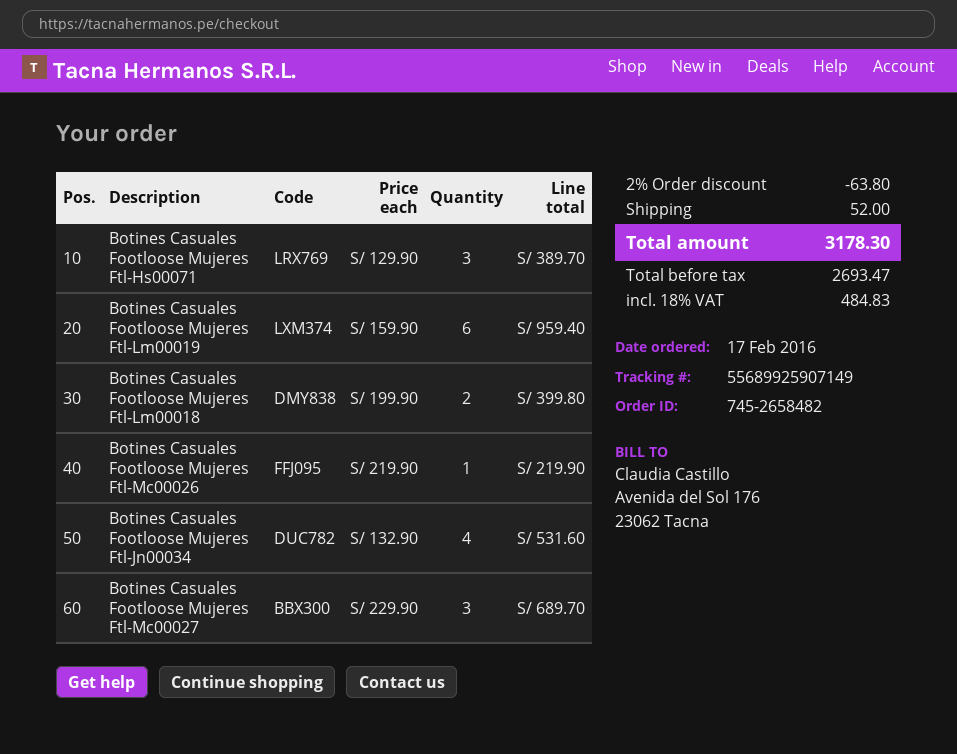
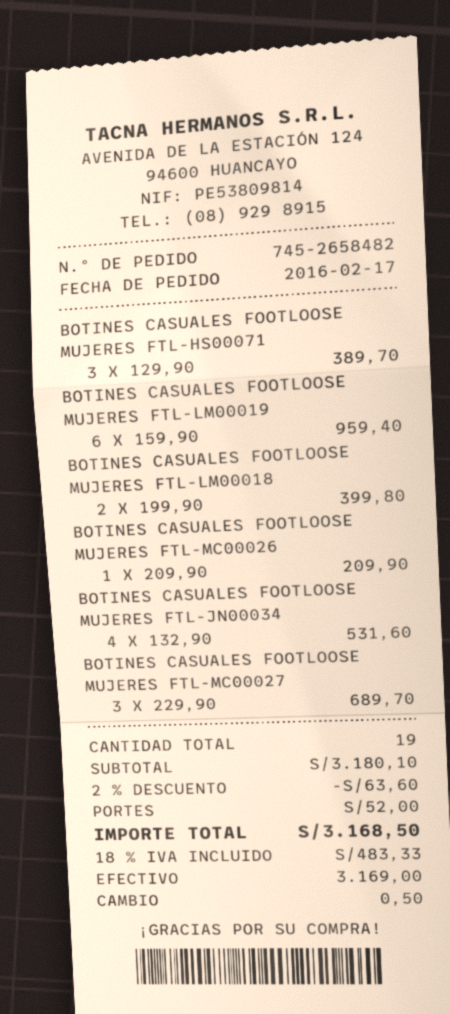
Botines Casuales Footloose Mujeres Ftl-Mc00026: 1 x 219.90 = 219.90 -> 1 x 209.90 = 209.90
discount: 2% = 63.80 -> 2% = 63.60
tax: 18% = 484.83 -> 18% = 483.33
total: 3178.30 -> 3168.50

